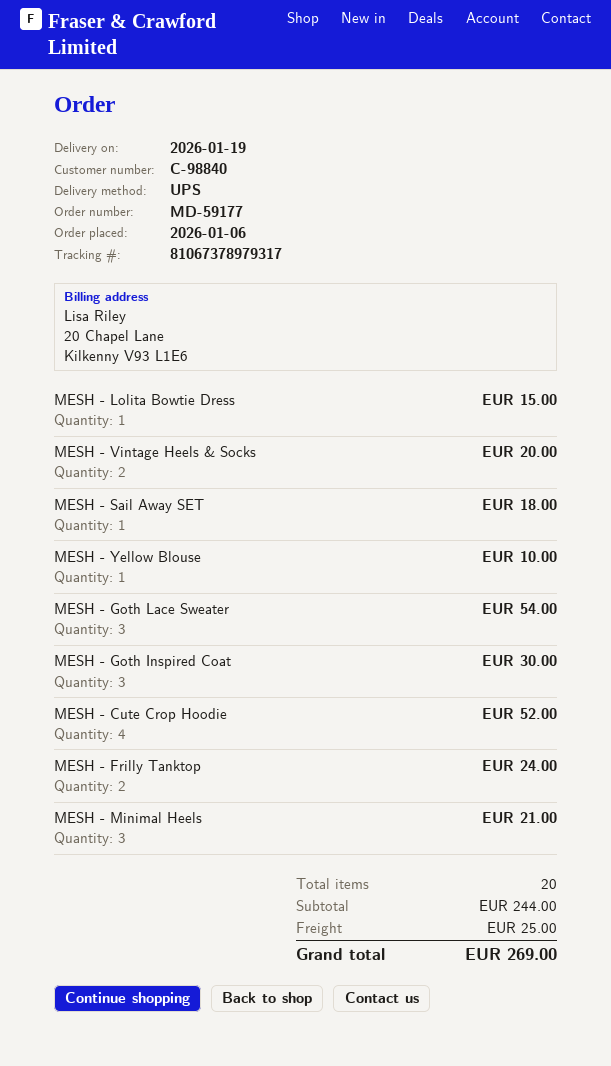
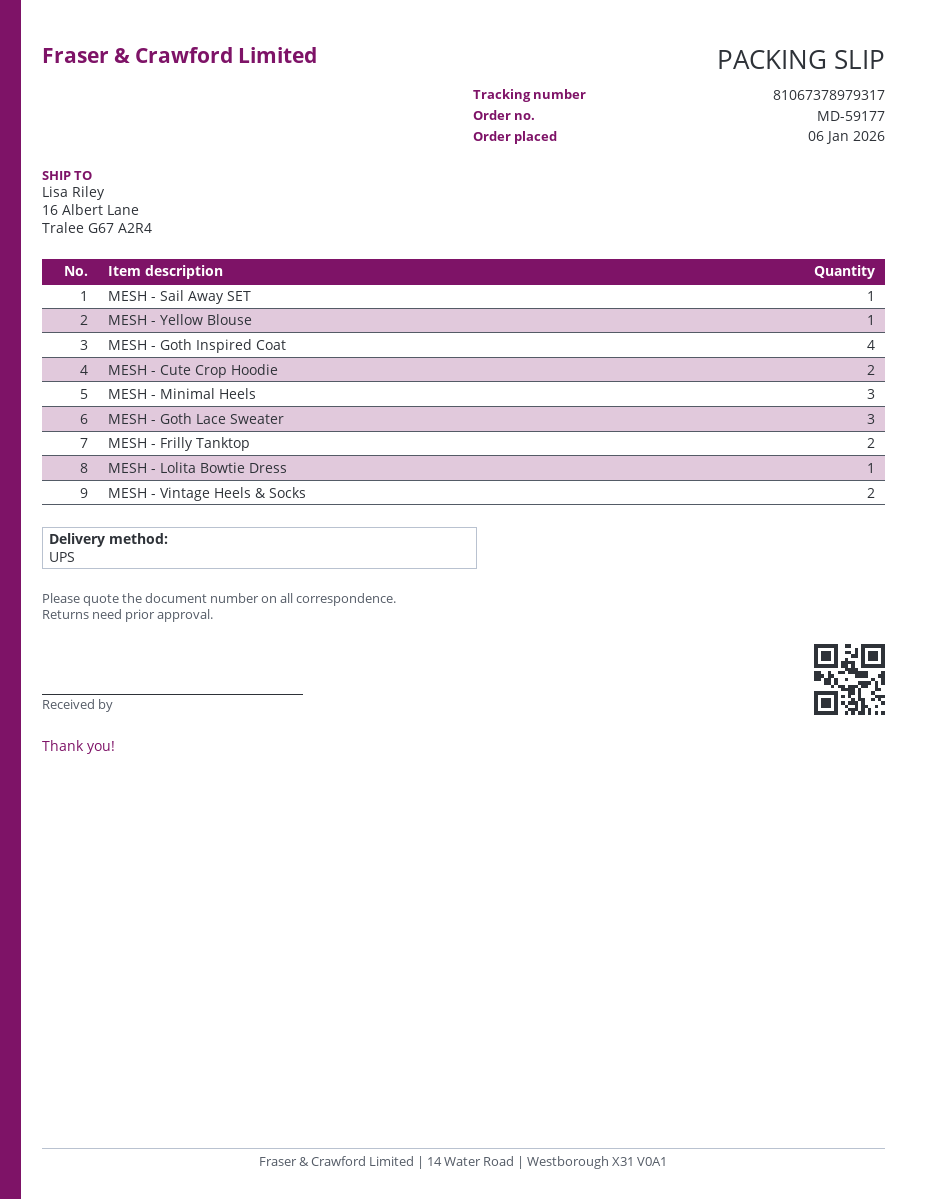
MESH - Goth Inspired Coat: 3 -> 4
MESH - Cute Crop Hoodie: 4 -> 2

